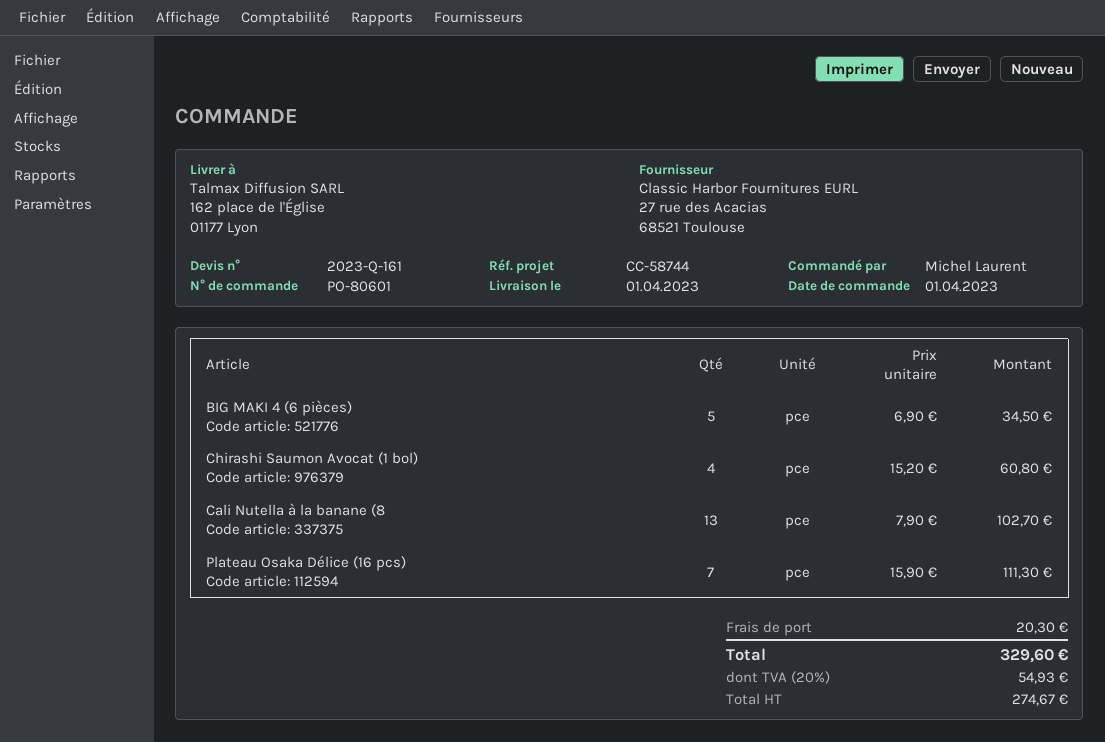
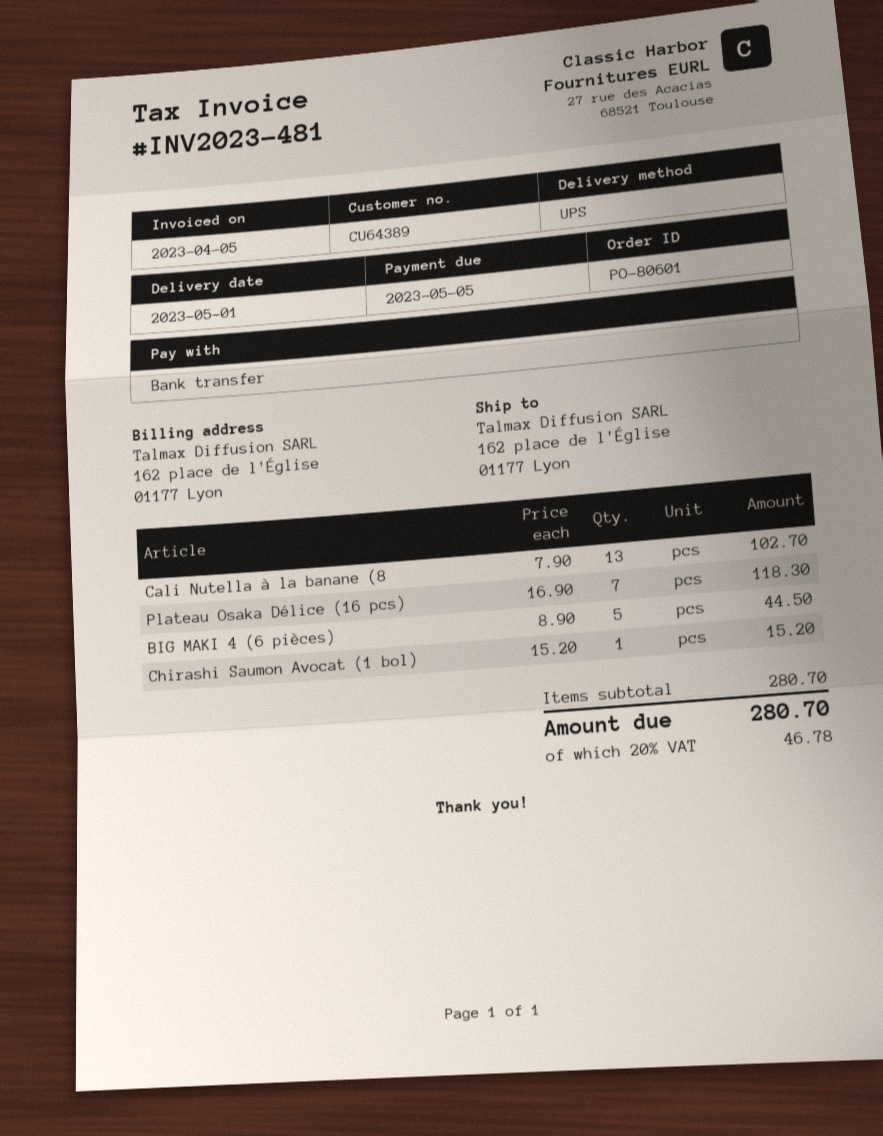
delivery date: 2023-04-01 -> 2023-05-01
BIG MAKI 4 (6 pièces): 5 x 6.90 = 34.50 -> 5 x 8.90 = 44.50
Chirashi Saumon Avocat (1 bol): 4 x 15.20 = 60.80 -> 1 x 15.20 = 15.20
Plateau Osaka Délice (16 pcs): 7 x 15.90 = 111.30 -> 7 x 16.90 = 118.30
shipping: 20.30 -> none
tax: 20% = 54.93 -> 20% = 46.78
total: 329.60 -> 280.70

